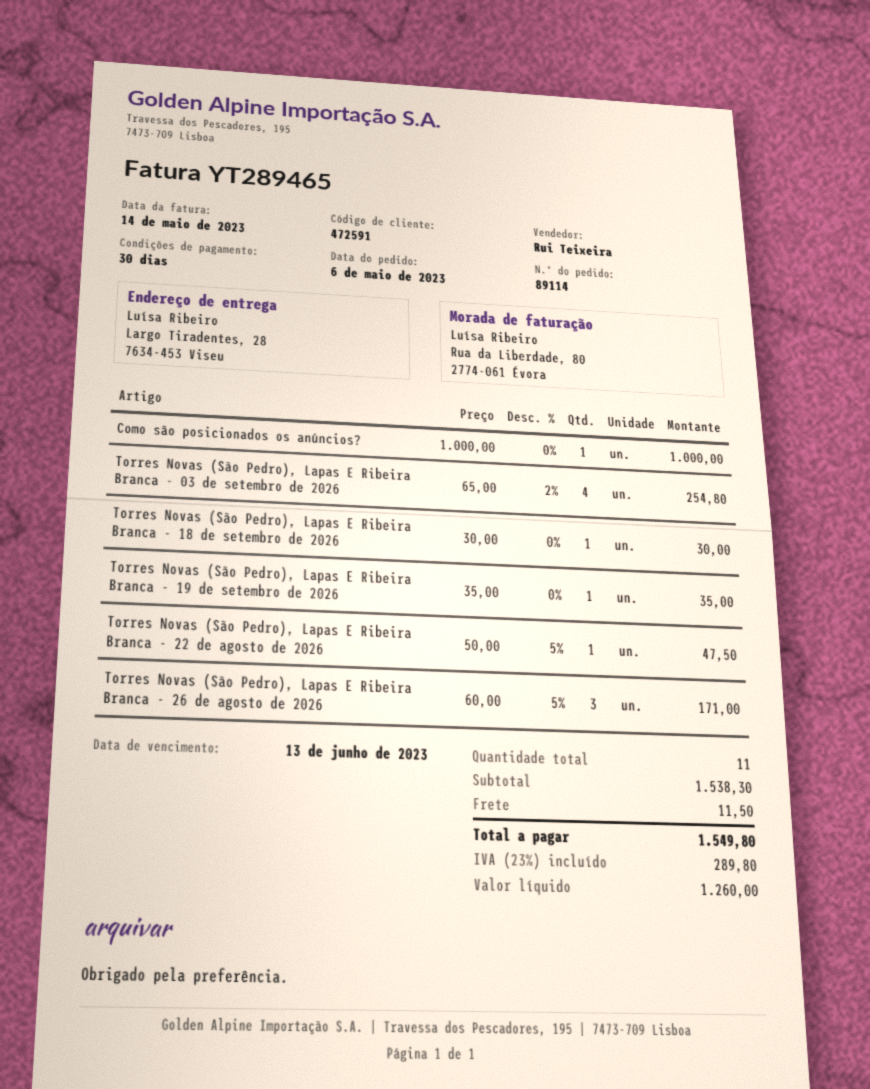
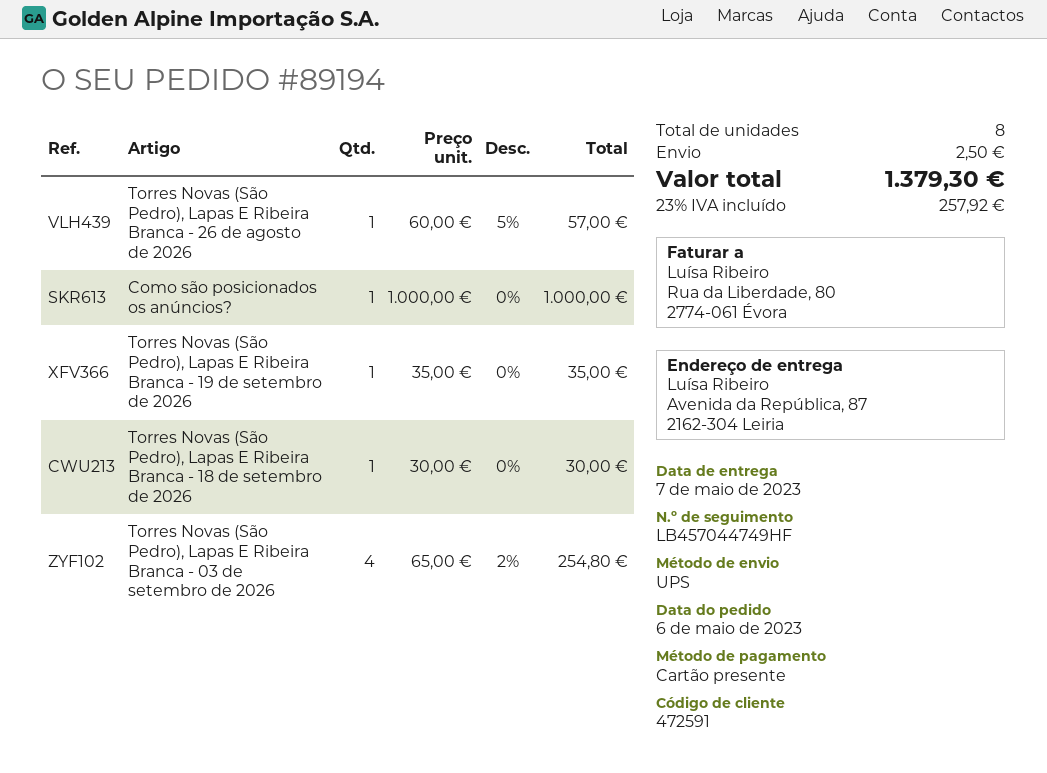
order number: 89114 -> 89194
ship to: Largo Tiradentes, 28, 7634-453 Viseu -> Avenida da República, 87, 2162-304 Leiria
Torres Novas (São Pedro), Lapas E Ribeira Branca - 22 de agosto de 2026: 1 x 50.00 - 5% = 47.50 -> none
Torres Novas (São Pedro), Lapas E Ribeira Branca - 26 de agosto de 2026: 3 x 60.00 - 5% = 171.00 -> 1 x 60.00 - 5% = 57.00
total quantity: 11 -> 8
shipping: 11.50 -> 2.50
tax: 23% = 289.80 -> 23% = 257.92
total: 1549.80 -> 1379.30

